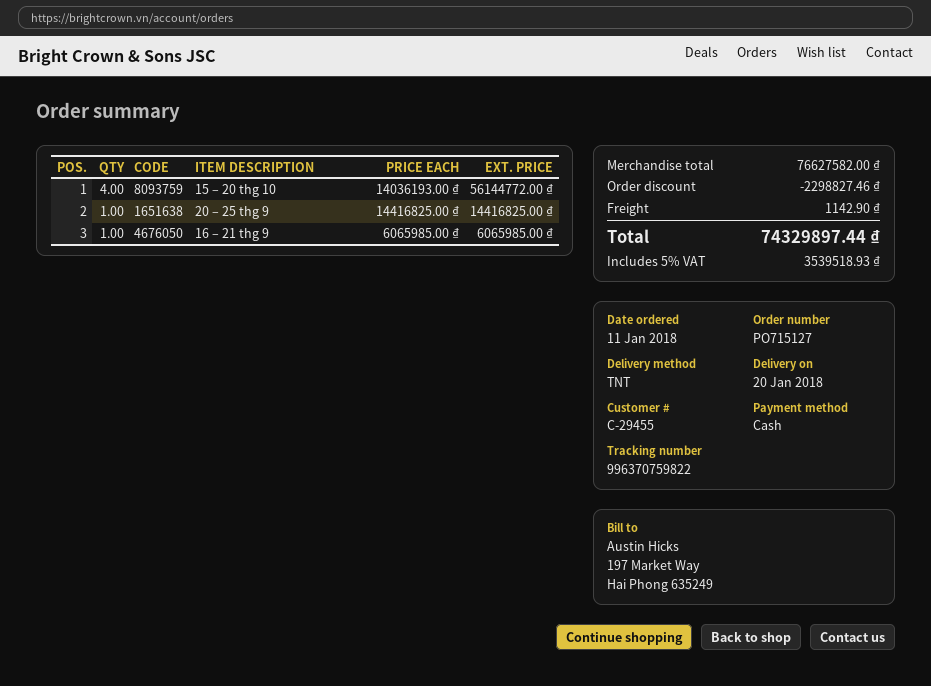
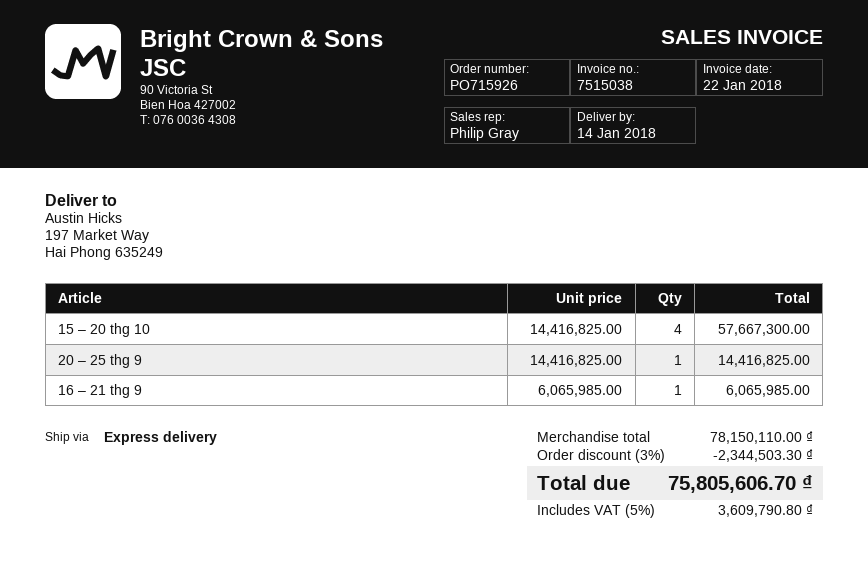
order number: PO715127 -> PO715926
delivery date: 2018-01-20 -> 2018-01-14
shipping method: TNT -> express
15 – 20 thg 10: 4 x 14036193.00 = 56144772.00 -> 4 x 14416825.00 = 57667300.00
subtotal: 76627582.00 -> 78150110.00
discount: 2298827.46 -> 2344503.30
shipping: 1142.90 -> none
tax: 5% = 3539518.93 -> 5% = 3609790.80
total: 74329897.44 -> 75805606.70

